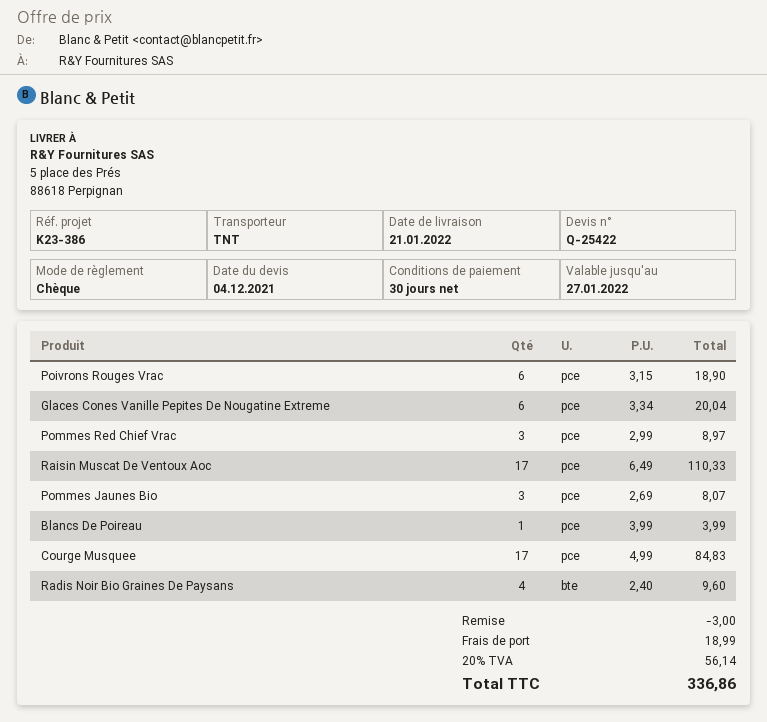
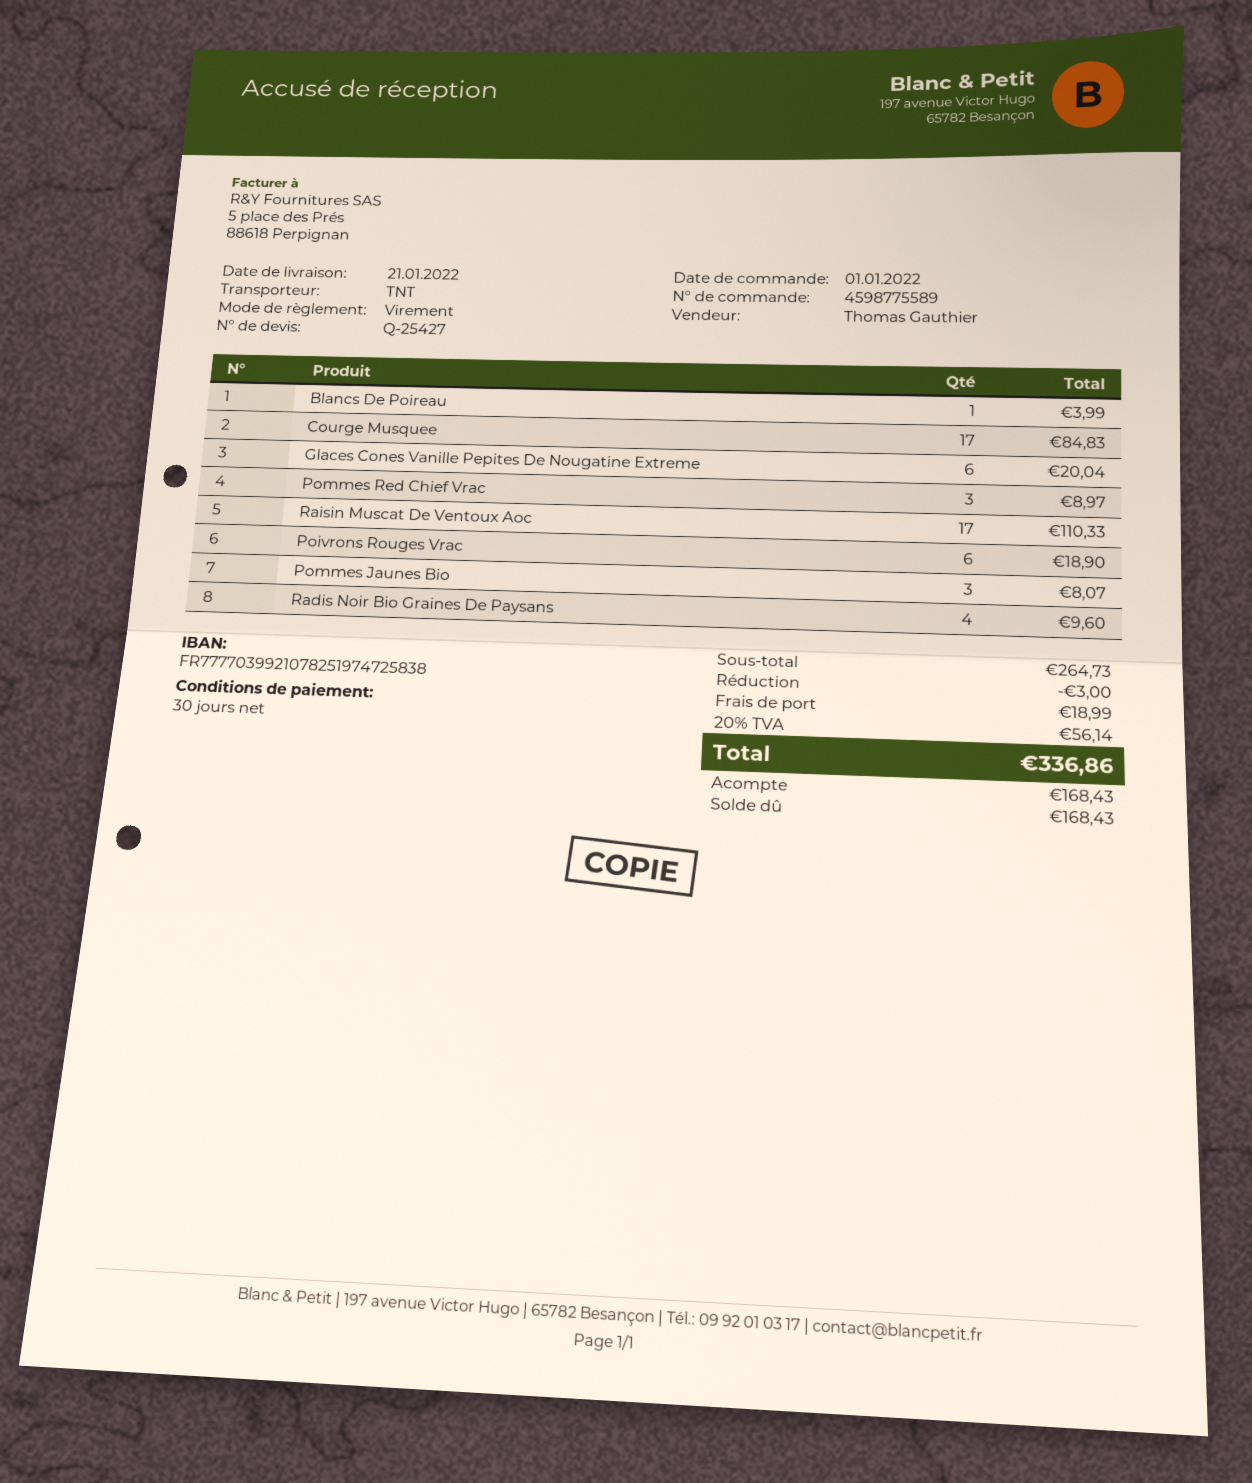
quote number: Q-25422 -> Q-25427
payment method: cheque -> bank transfer

